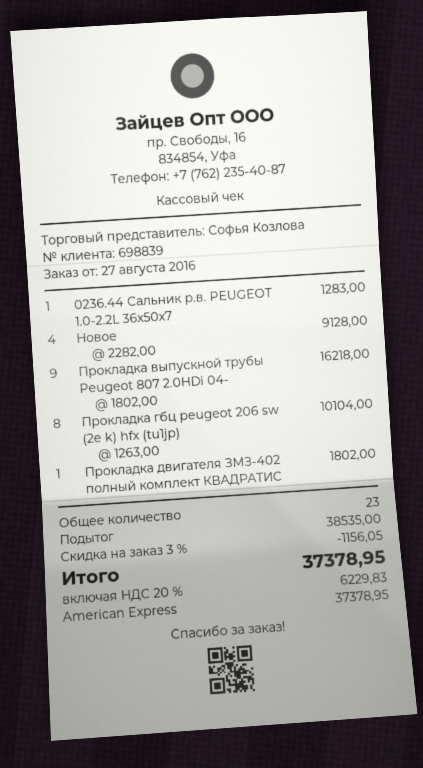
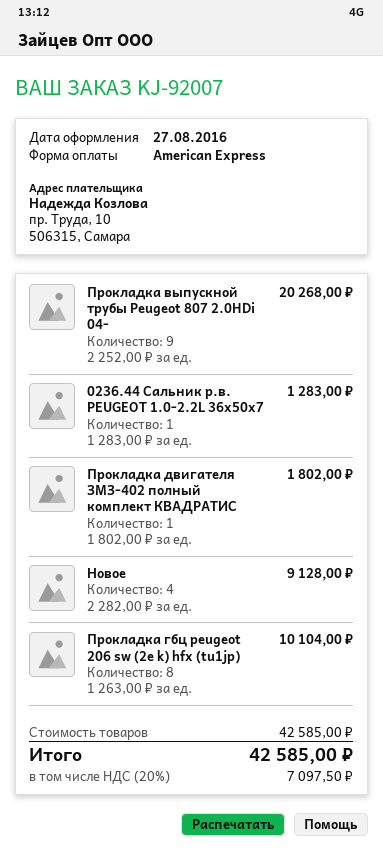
Прокладка выпускной трубы Peugeot 807 2.0HDi 04-: 9 x 1802.00 = 16218.00 -> 9 x 2252.00 = 20268.00
subtotal: 38535.00 -> 42585.00
discount: 3% = 1156.05 -> none
tax: 20% = 6229.83 -> 20% = 7097.50
total: 37378.95 -> 42585.00

